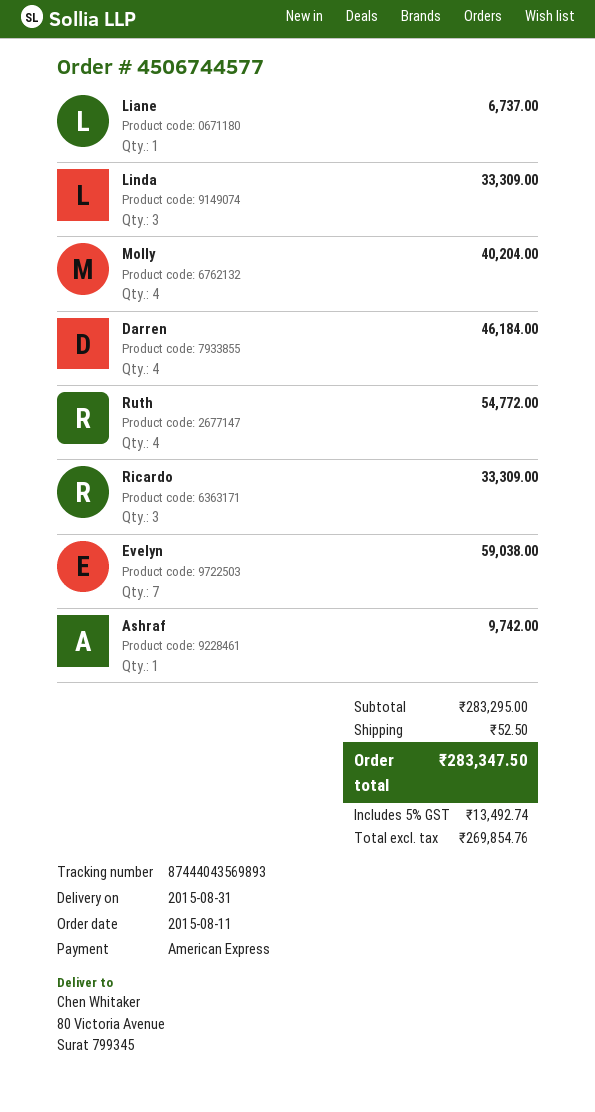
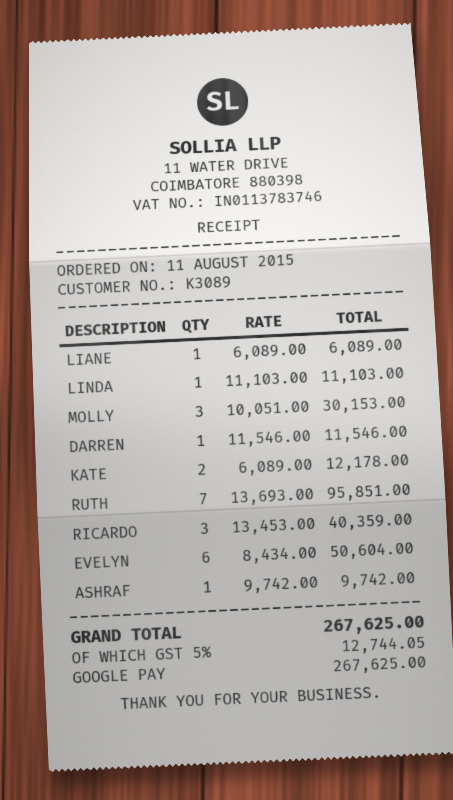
payment method: American Express -> Google Pay
Liane: 1 for 6737.00 -> 1 for 6089.00
Linda: 3 for 33309.00 -> 1 for 11103.00
Molly: 4 for 40204.00 -> 3 for 30153.00
Darren: 4 for 46184.00 -> 1 for 11546.00
Ruth: 4 for 54772.00 -> 7 for 95851.00
Ricardo: 3 for 33309.00 -> 3 for 40359.00
Evelyn: 7 for 59038.00 -> 6 for 50604.00
KATE: none -> 2 for 12178.00
shipping: 52.50 -> none
tax: 5% = 13492.74 -> 5% = 12744.05
total: 283347.50 -> 267625.00

